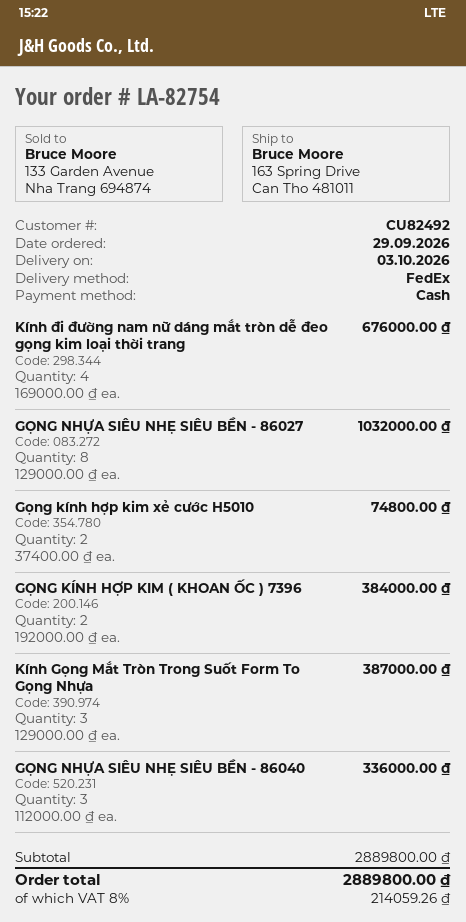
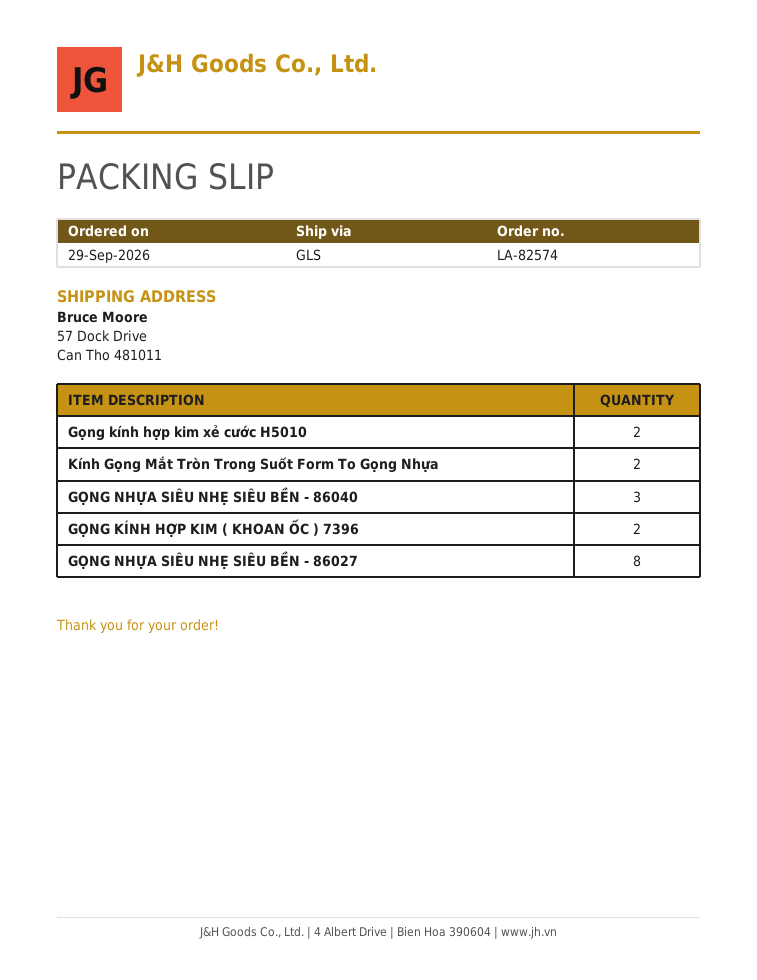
order number: LA-82754 -> LA-82574
shipping method: FedEx -> GLS
ship to: 163 Spring Drive, Can Tho 481011 -> 57 Dock Drive, Can Tho 481011
Kính đi đường nam nữ dáng mắt tròn dễ đeo gọng kim loại thời trang: 4 -> none
Kính Gọng Mắt Tròn Trong Suốt Form To Gọng Nhựa: 3 -> 2

